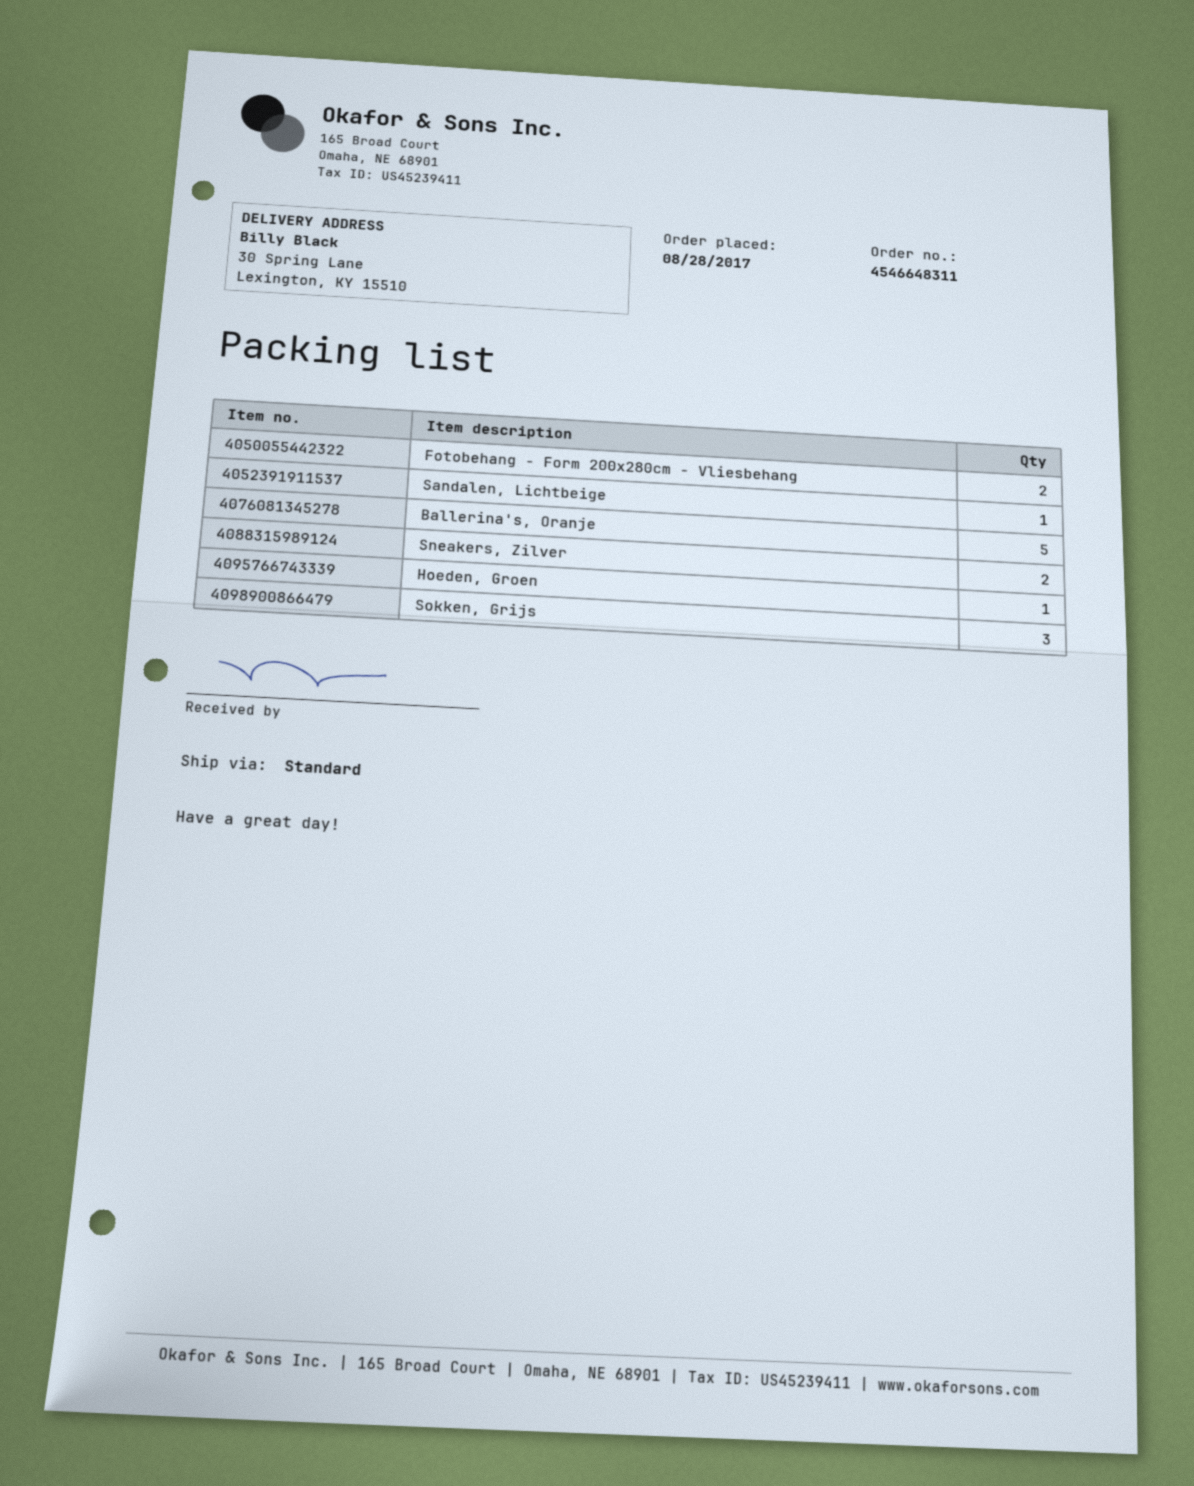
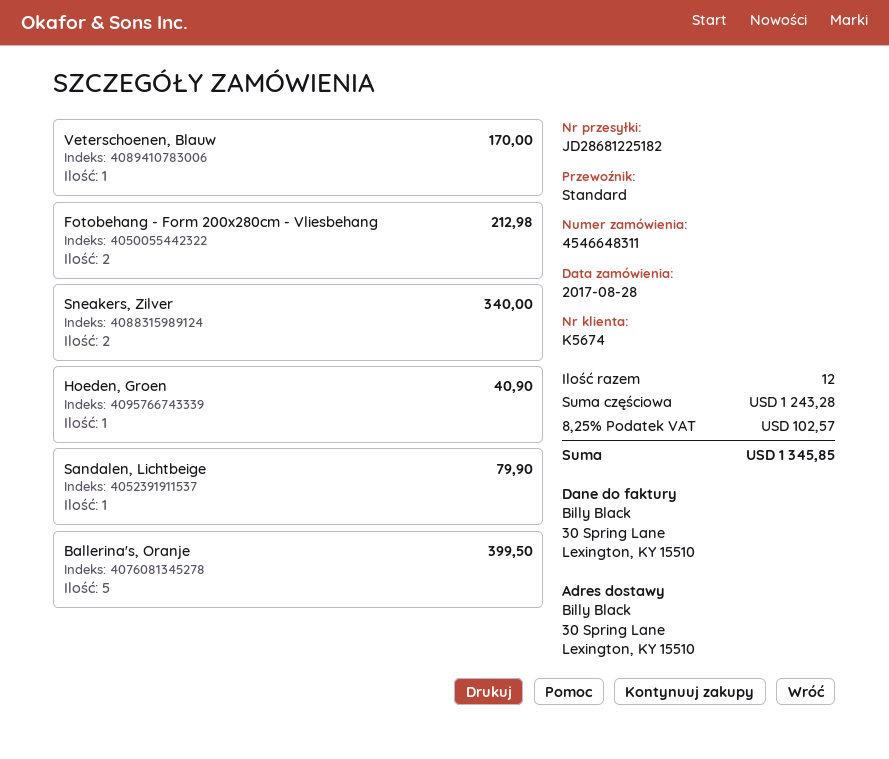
Sokken, Grijs: 3 -> none
Veterschoenen, Blauw: none -> 1

